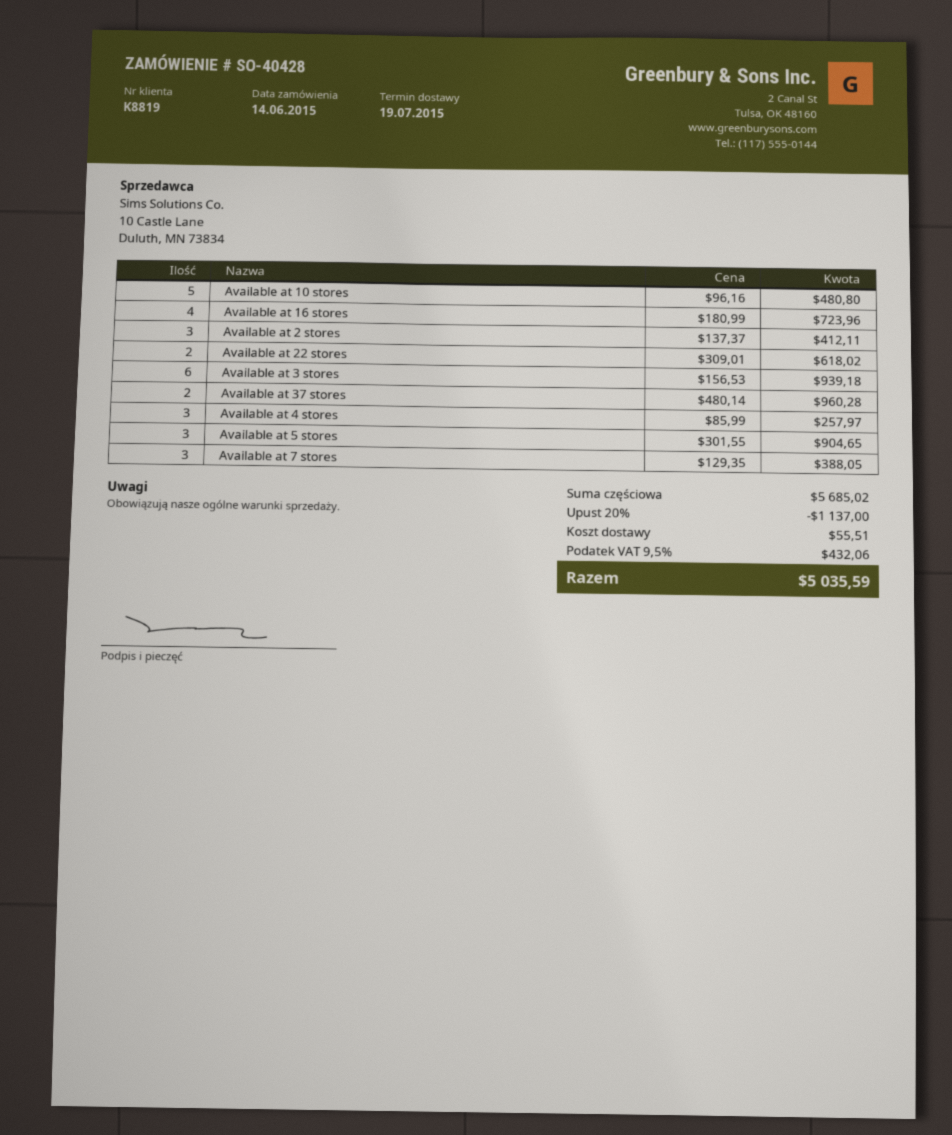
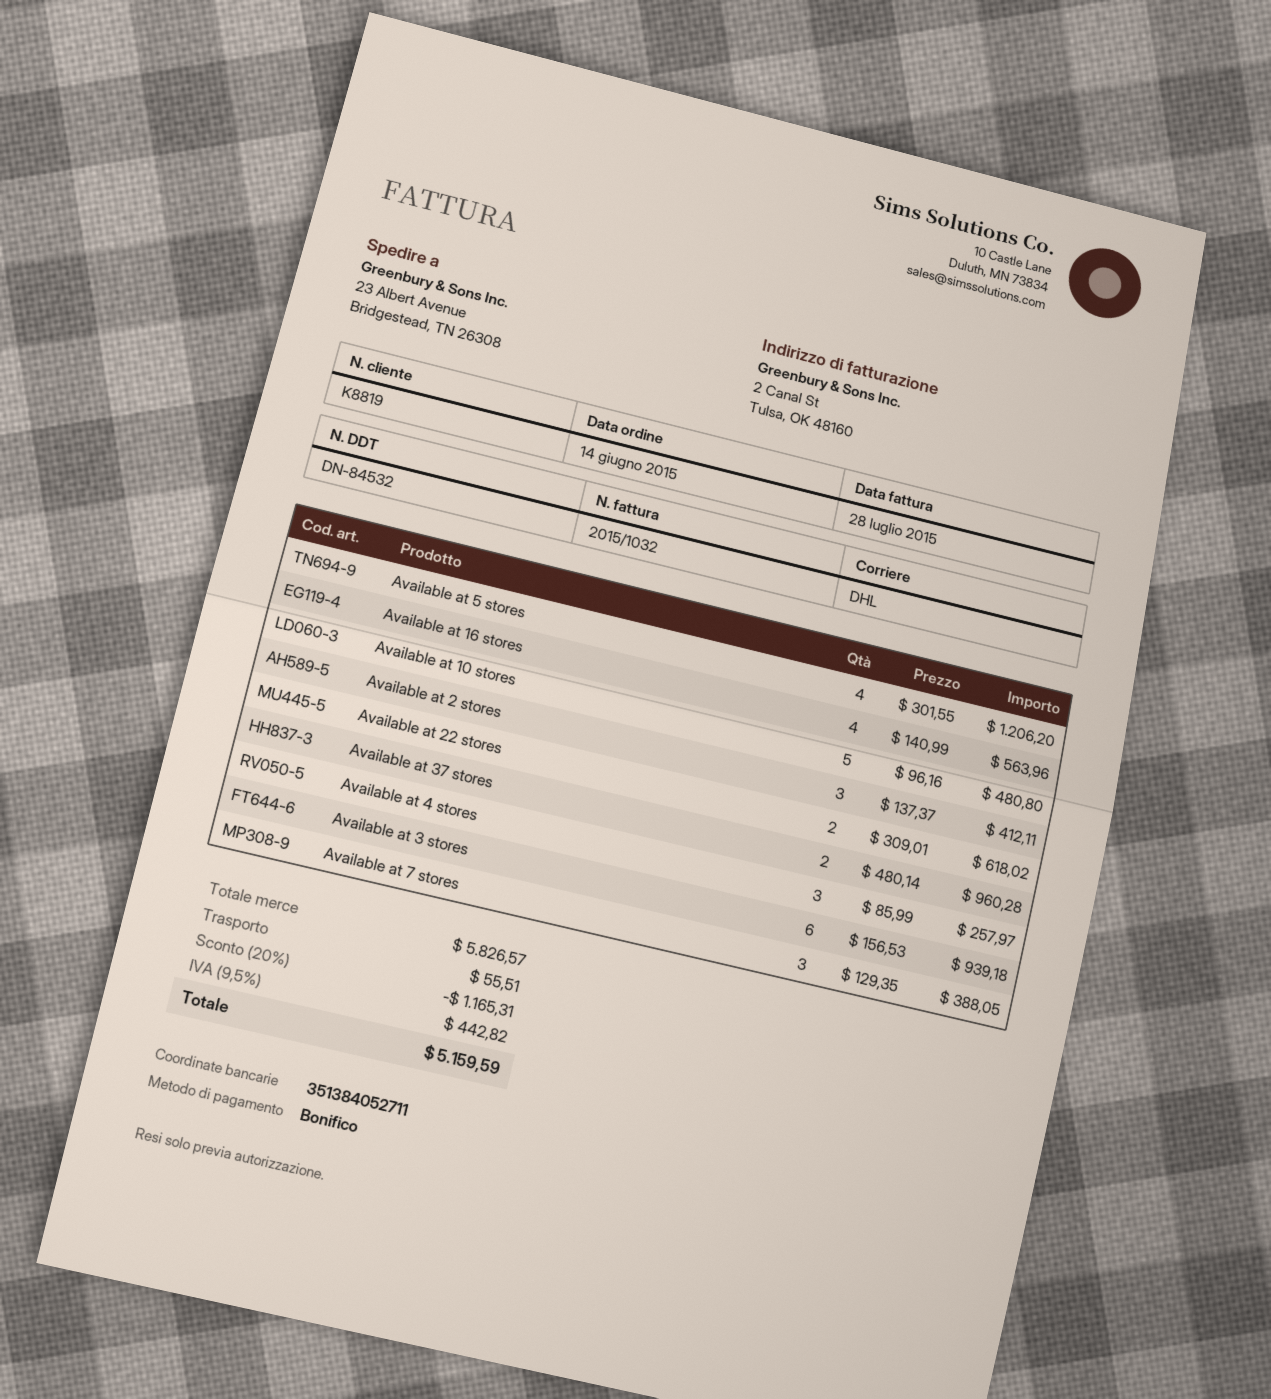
Available at 16 stores: 4 x 180.99 = 723.96 -> 4 x 140.99 = 563.96
Available at 5 stores: 3 x 301.55 = 904.65 -> 4 x 301.55 = 1206.20
subtotal: 5685.02 -> 5826.57
discount: 20% = 1137.00 -> 20% = 1165.31
tax: 9.5% = 432.06 -> 9.5% = 442.82
total: 5035.59 -> 5159.59

